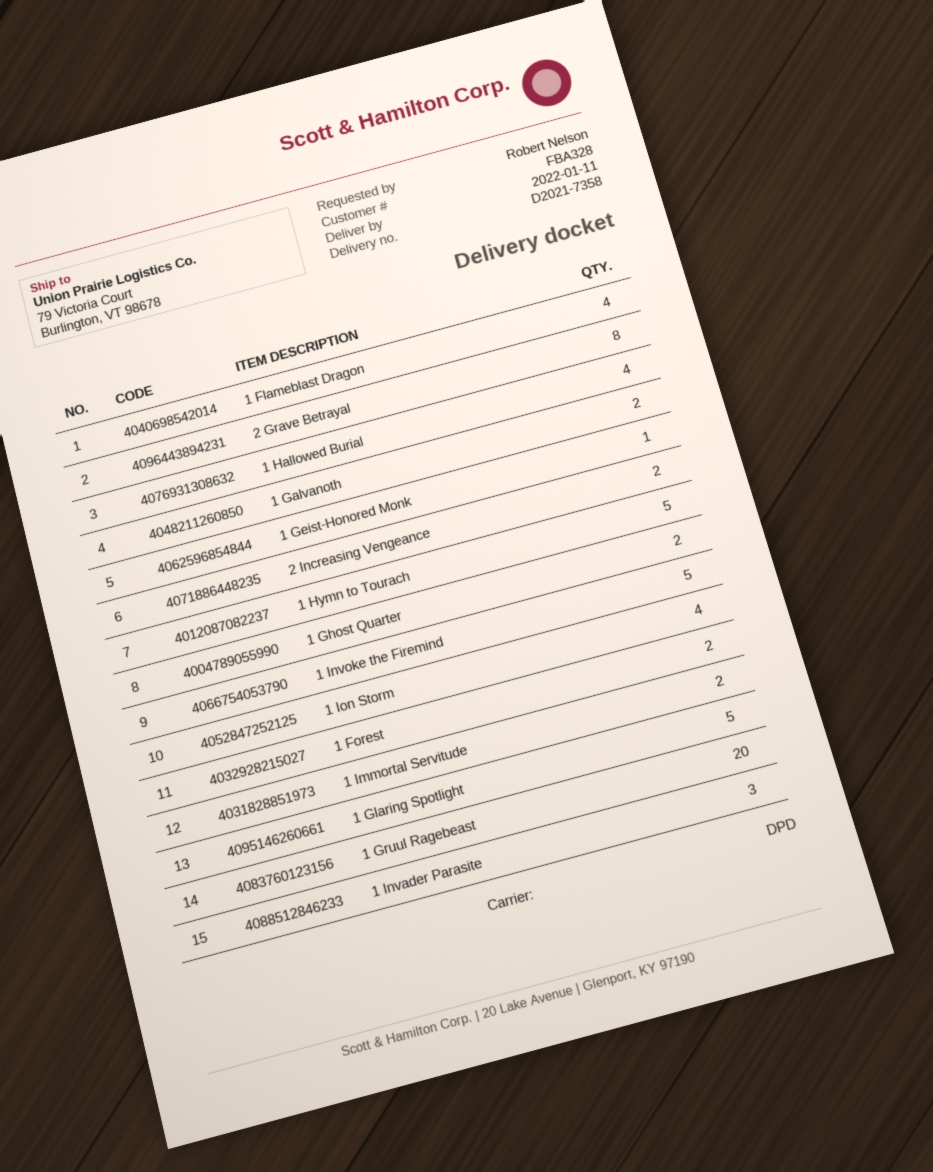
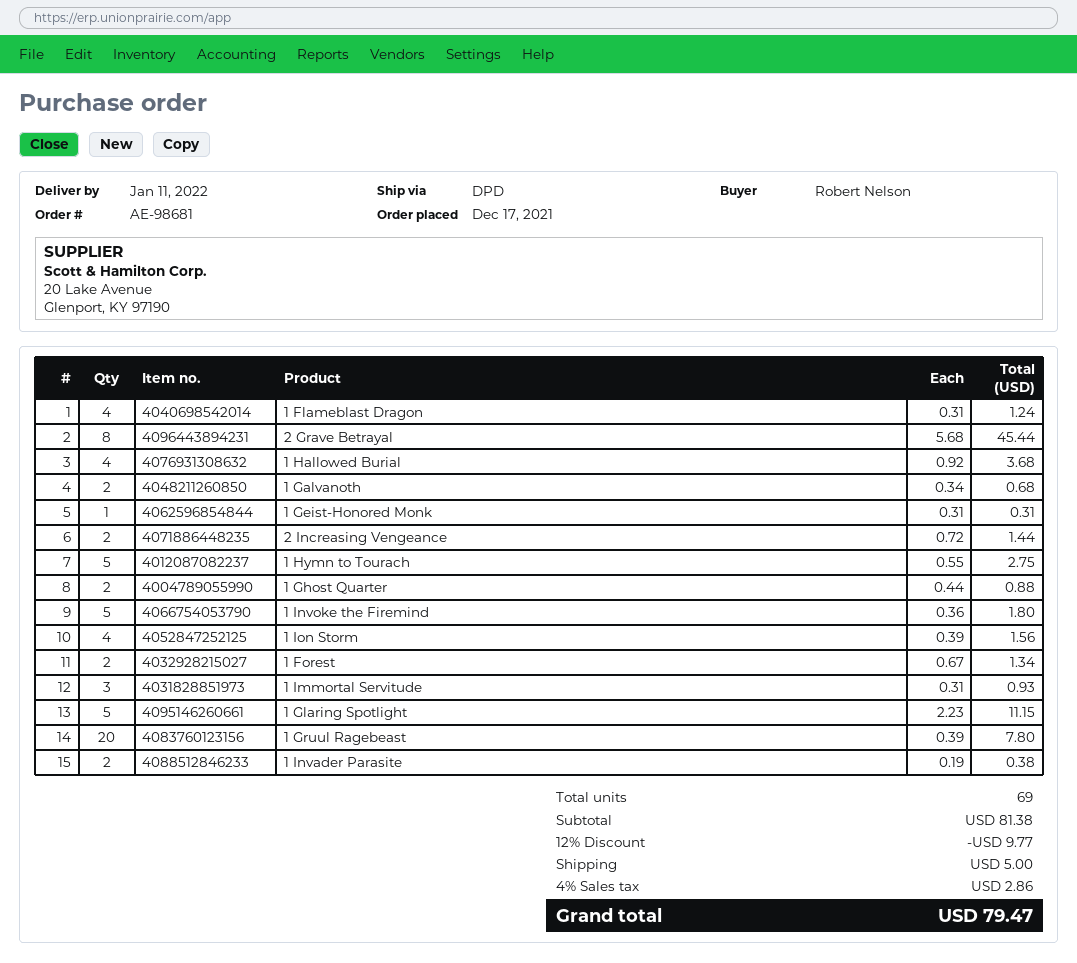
1 Immortal Servitude: 2 -> 3
1 Invader Parasite: 3 -> 2

